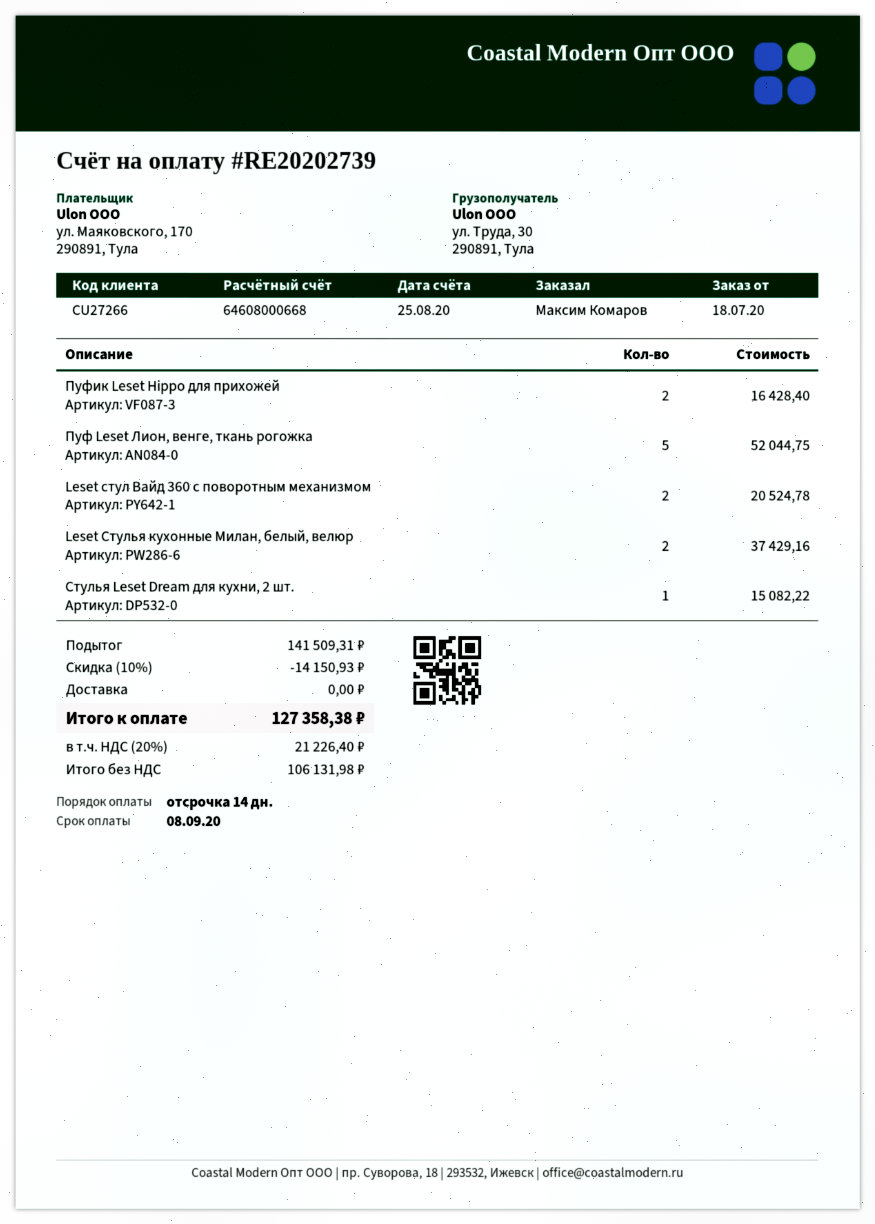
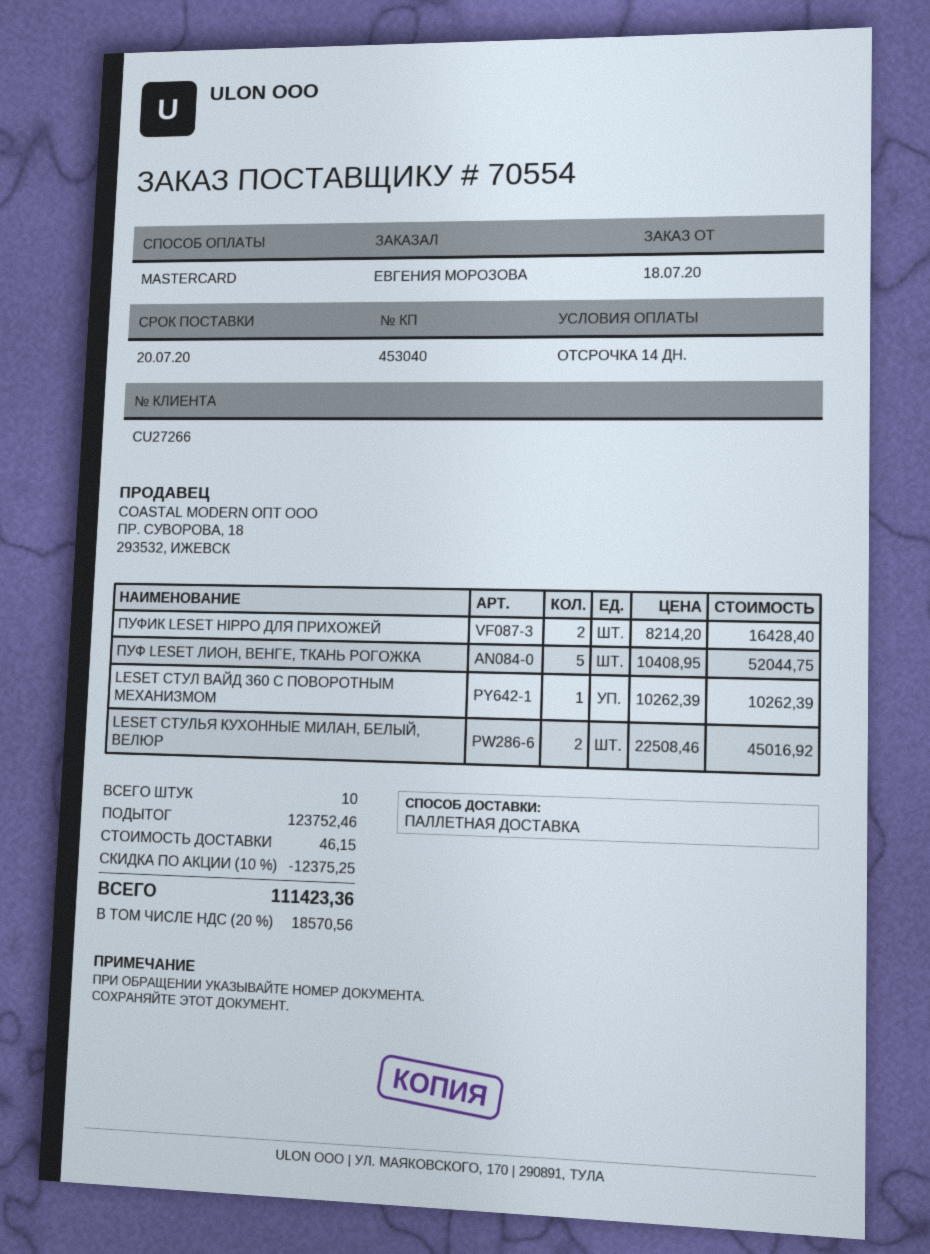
ordered by: Максим Комаров -> ЕВГЕНИЯ МОРОЗОВА
Leset стул Вайд 360 с поворотным механизмом: 2 for 20524.78 -> 1 for 10262.39
Leset Стулья кухонные Милан, белый, велюр: 2 for 37429.16 -> 2 for 45016.92
Стулья Leset Dream для кухни, 2 шт.: 1 for 15082.22 -> none
subtotal: 141509.31 -> 123752.46
discount: 10% = 14150.93 -> 10% = 12375.25
shipping: 0.00 -> 46.15
tax: 20% = 21226.40 -> 20% = 18570.56
total: 127358.38 -> 111423.36

